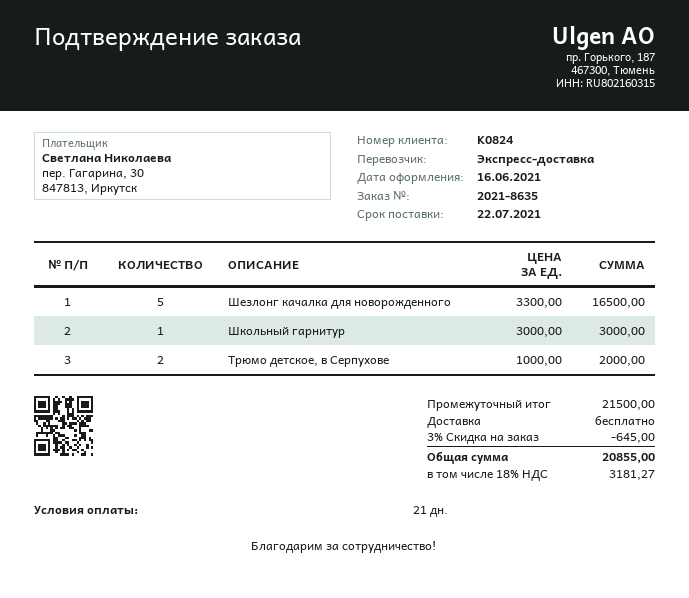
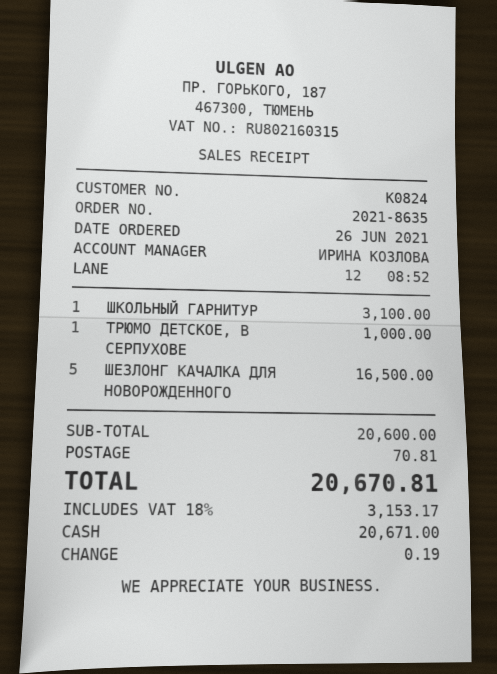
order date: 2021-06-16 -> 2021-06-26
Школьный гарнитур: 1 for 3000.00 -> 1 for 3100.00
Трюмо детское, в Серпухове: 2 for 2000.00 -> 1 for 1000.00
subtotal: 21500.00 -> 20600.00
discount: 3% = 645.00 -> none
shipping: 0.00 -> 70.81
tax: 18% = 3181.27 -> 18% = 3153.17
total: 20855.00 -> 20670.81

